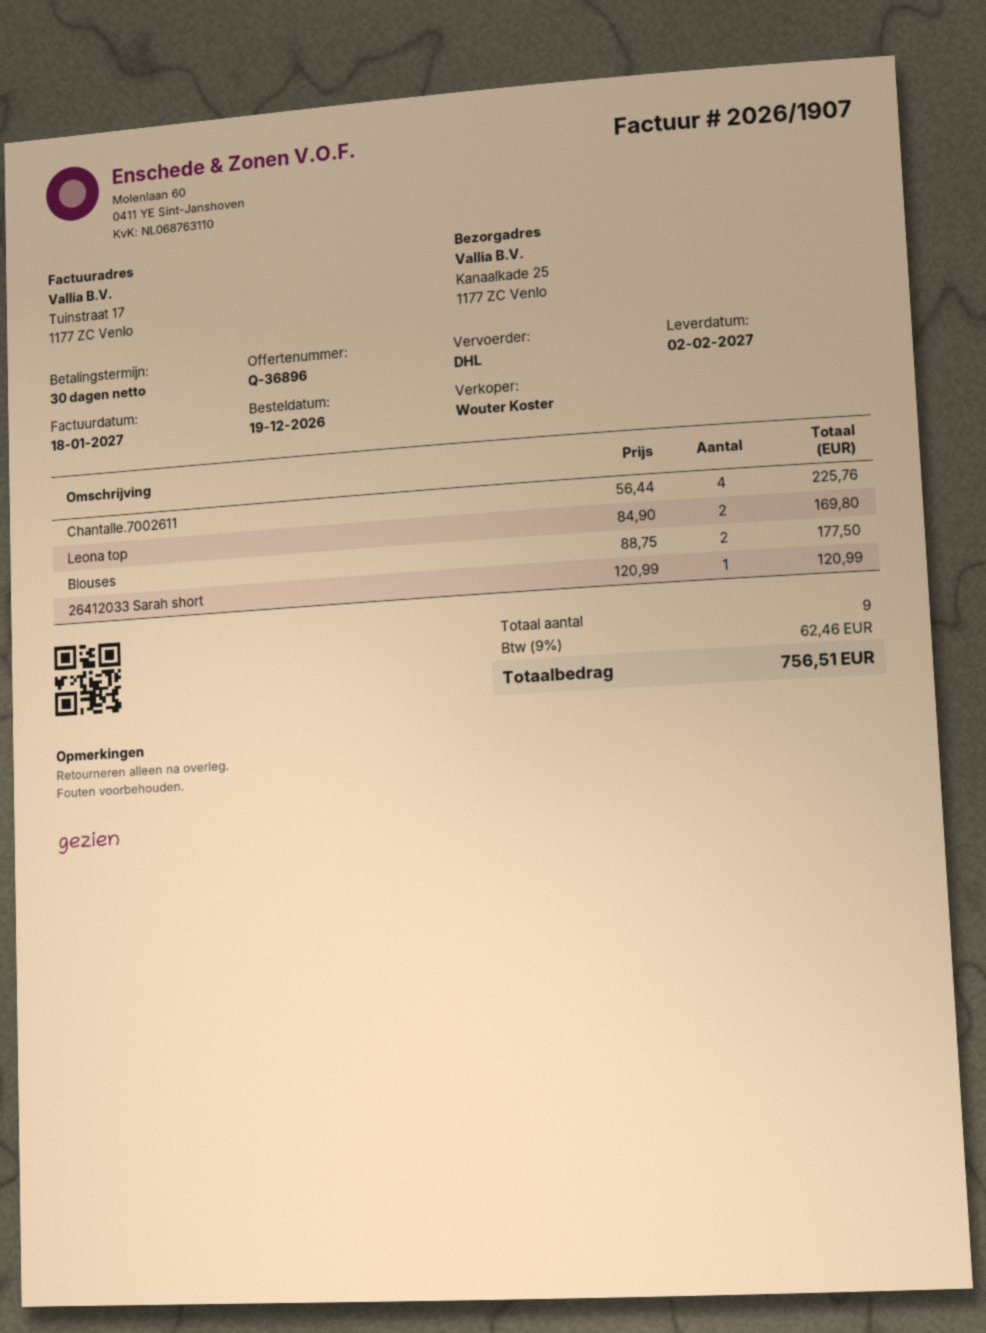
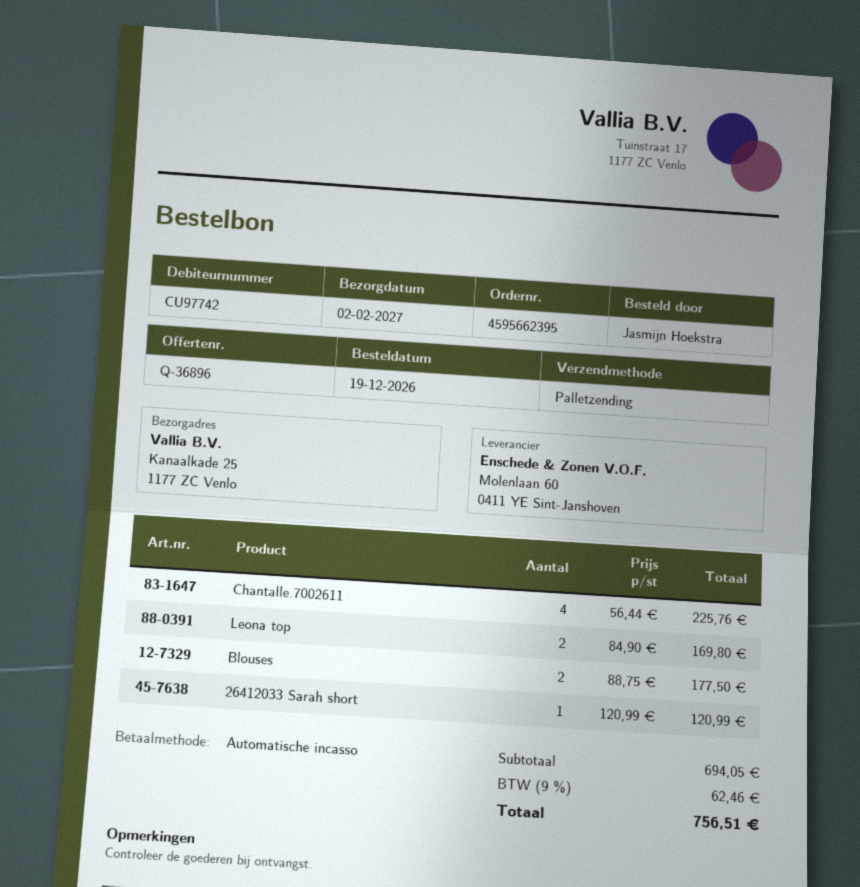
shipping method: DHL -> pallet freight

